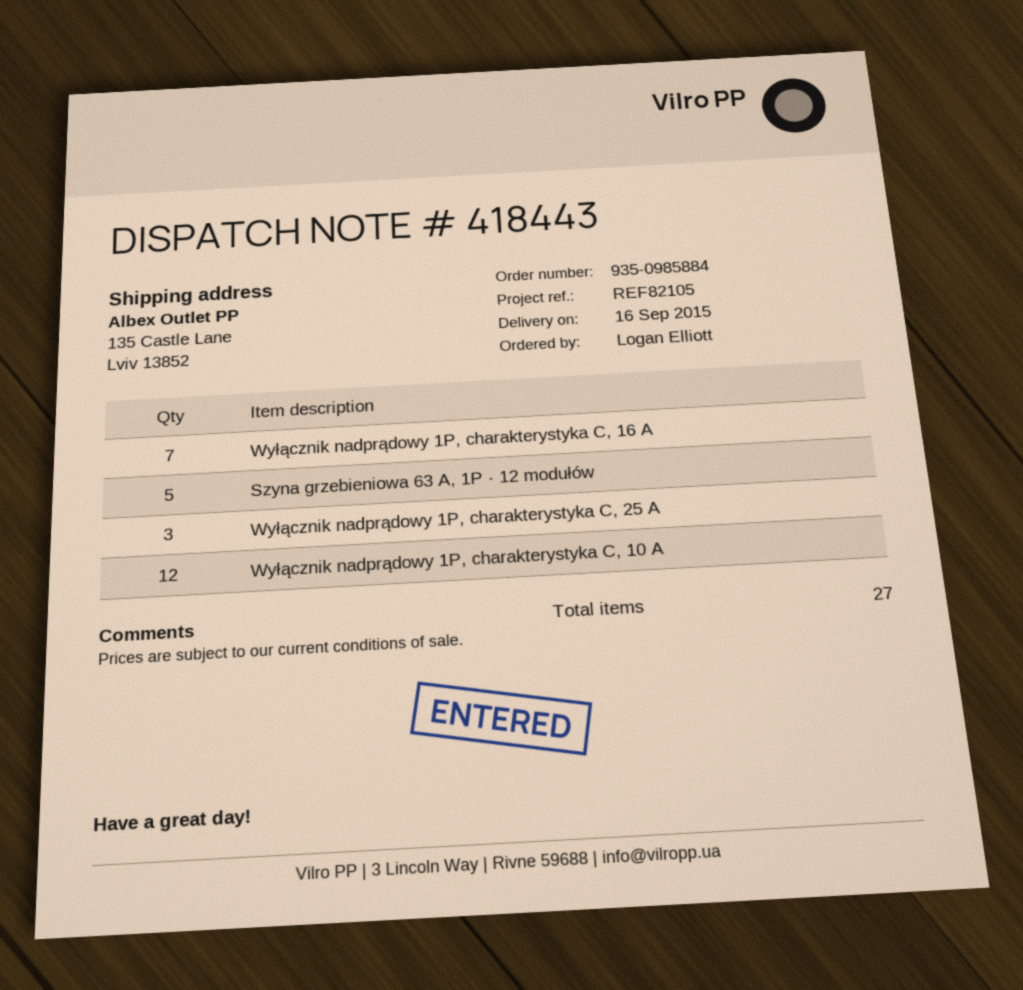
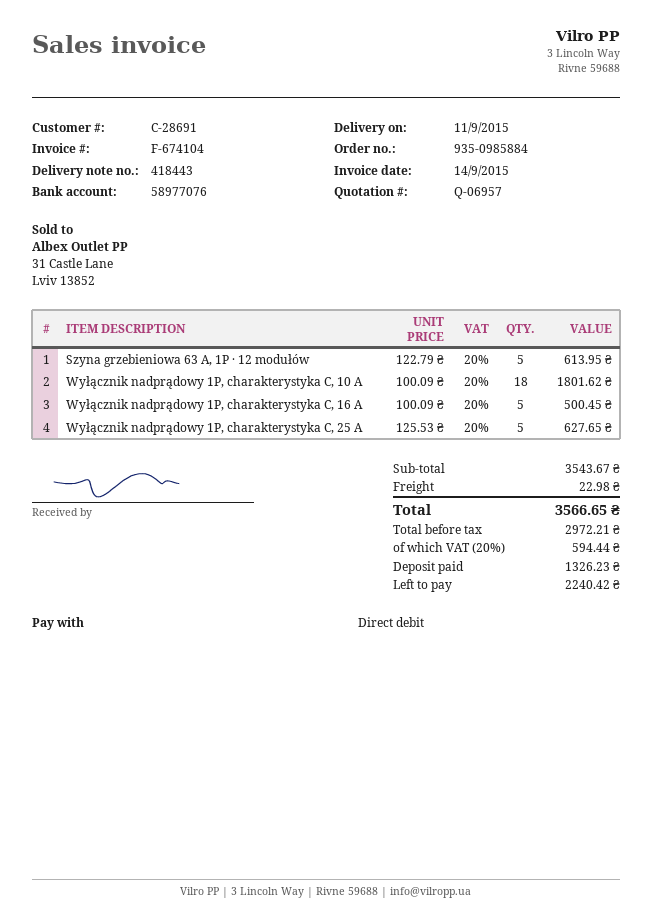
delivery date: 2015-09-16 -> 2015-09-11
Wyłącznik nadprądowy 1P, charakterystyka C, 16 A: 7 -> 5
Wyłącznik nadprądowy 1P, charakterystyka C, 25 A: 3 -> 5
Wyłącznik nadprądowy 1P, charakterystyka C, 10 A: 12 -> 18

